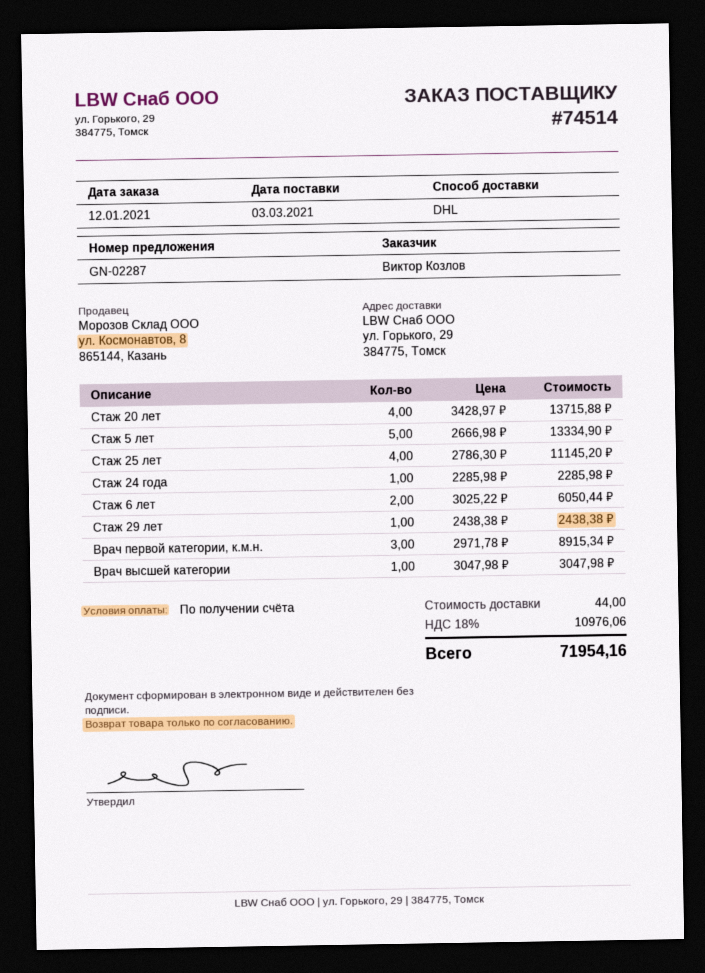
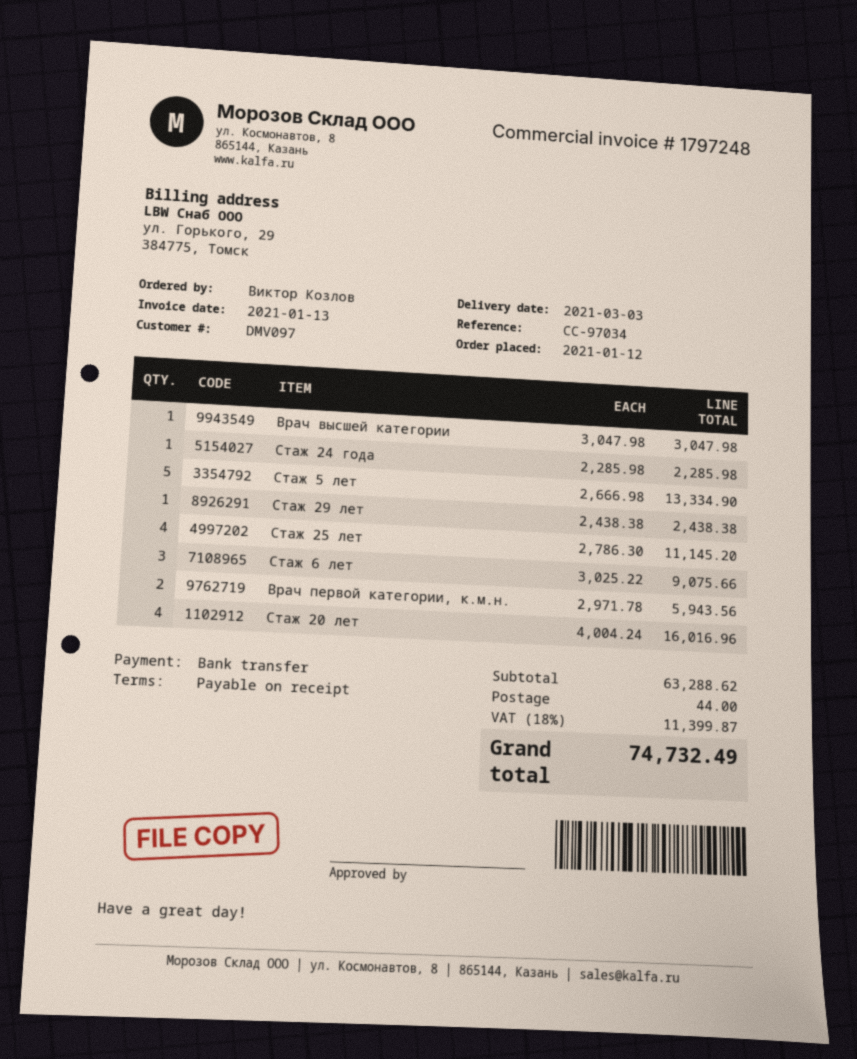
Стаж 20 лет: 4 x 3428.97 = 13715.88 -> 4 x 4004.24 = 16016.96
Стаж 6 лет: 2 x 3025.22 = 6050.44 -> 3 x 3025.22 = 9075.66
Врач первой категории, к.м.н.: 3 x 2971.78 = 8915.34 -> 2 x 2971.78 = 5943.56
tax: 18% = 10976.06 -> 18% = 11399.87
total: 71954.16 -> 74732.49

